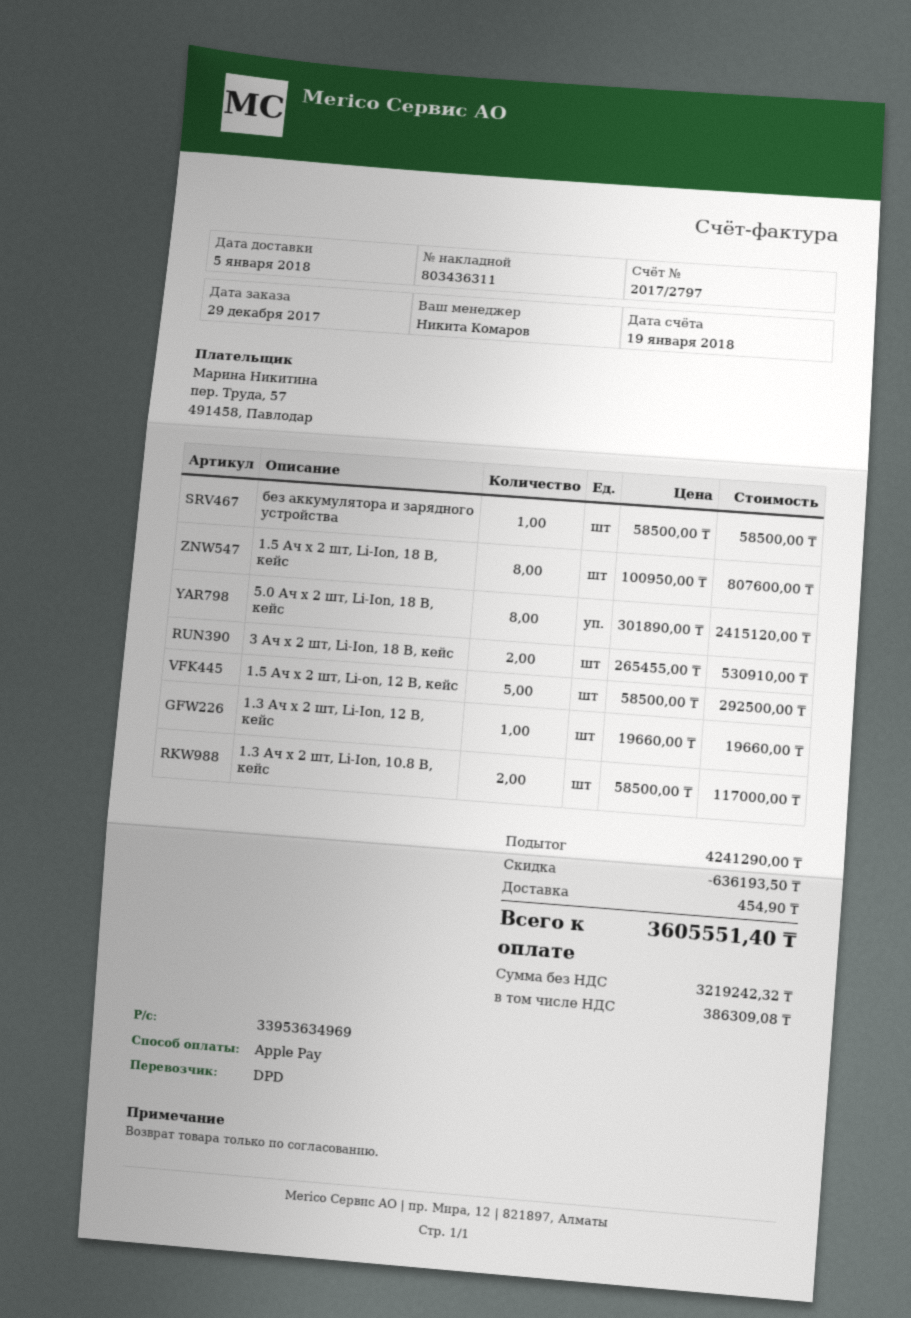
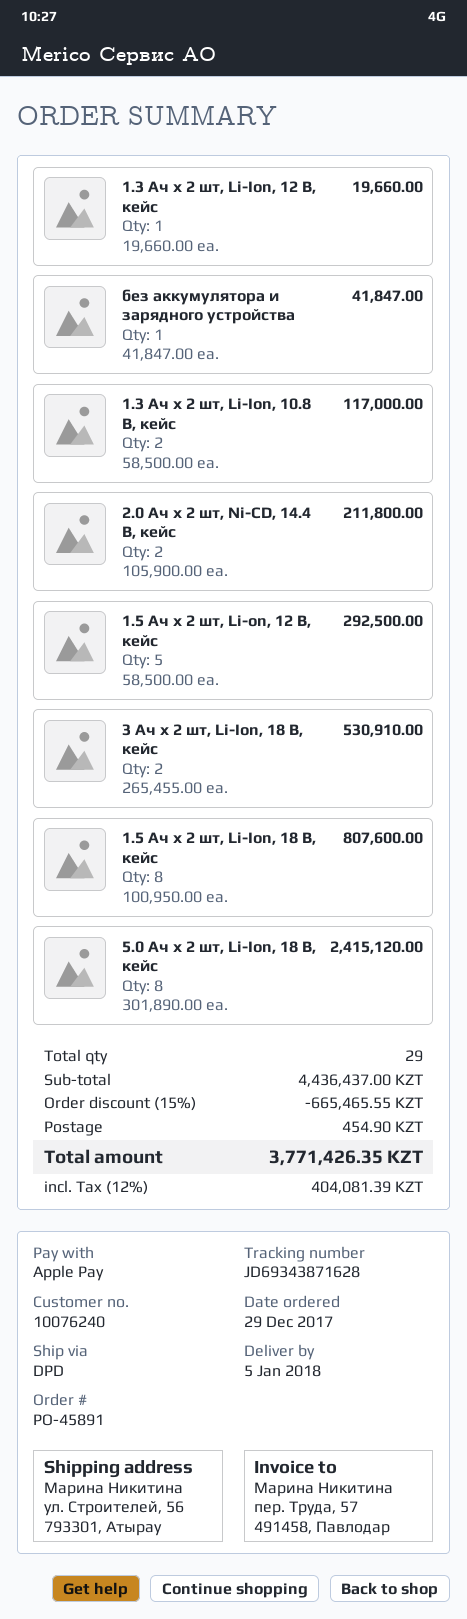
без аккумулятора и зарядного устройства: 1 x 58500.00 = 58500.00 -> 1 x 41847.00 = 41847.00
2.0 Ач x 2 шт, Ni-CD, 14.4 В, кейс: none -> 2 x 105900.00 = 211800.00
subtotal: 4241290.00 -> 4436437.00
discount: 636193.50 -> 665465.55
tax: 386309.08 -> 404081.39
total: 3605551.40 -> 3771426.35

